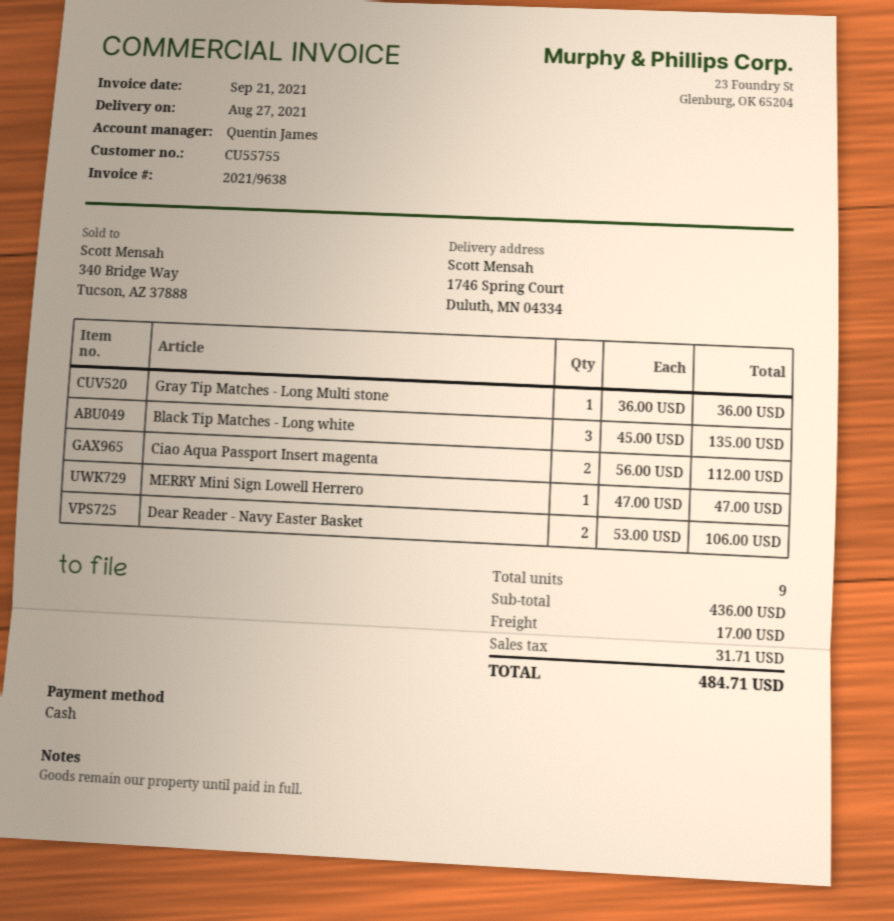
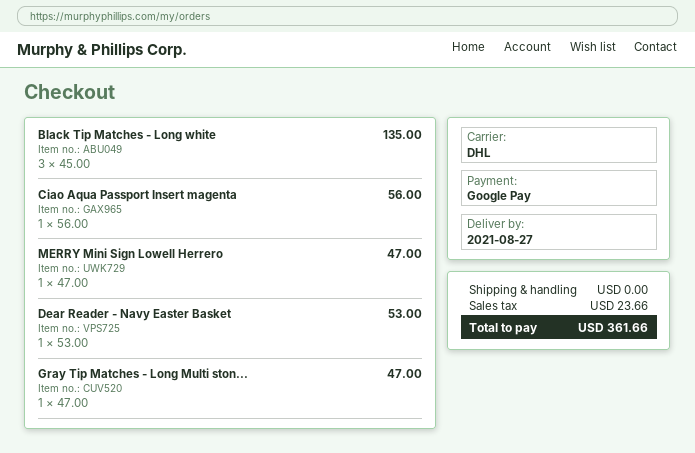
payment method: cash -> Google Pay
Gray Tip Matches - Long Multi stone: 1 x 36.00 = 36.00 -> 1 x 47.00 = 47.00
Ciao Aqua Passport Insert magenta: 2 x 56.00 = 112.00 -> 1 x 56.00 = 56.00
Dear Reader - Navy Easter Basket: 2 x 53.00 = 106.00 -> 1 x 53.00 = 53.00
shipping: 17.00 -> 0.00
tax: 31.71 -> 23.66
total: 484.71 -> 361.66

